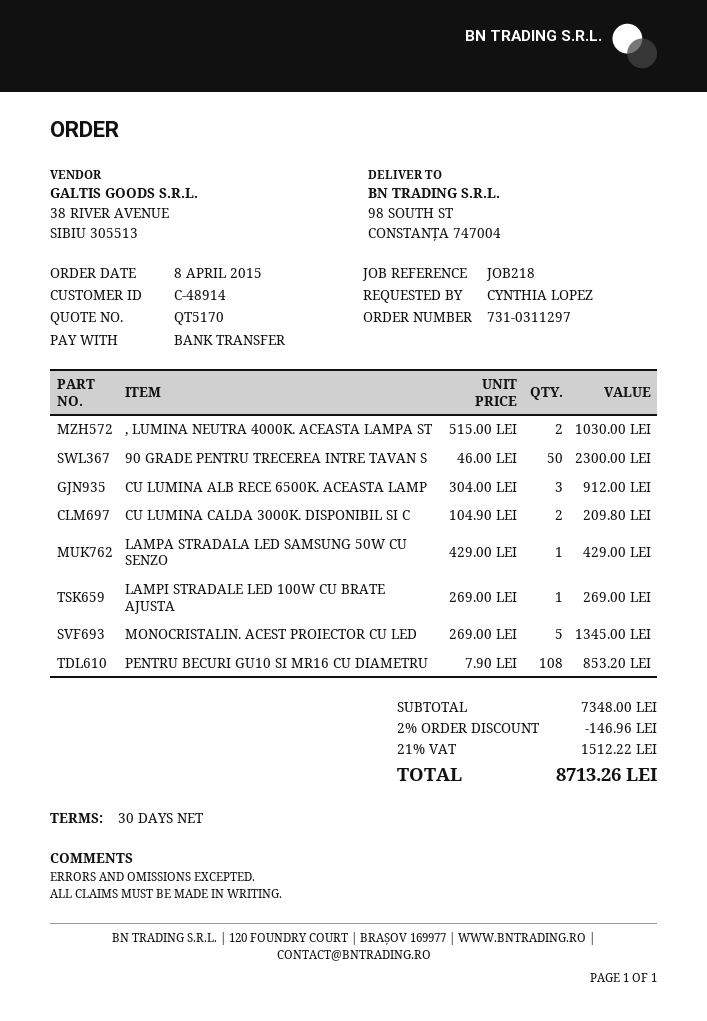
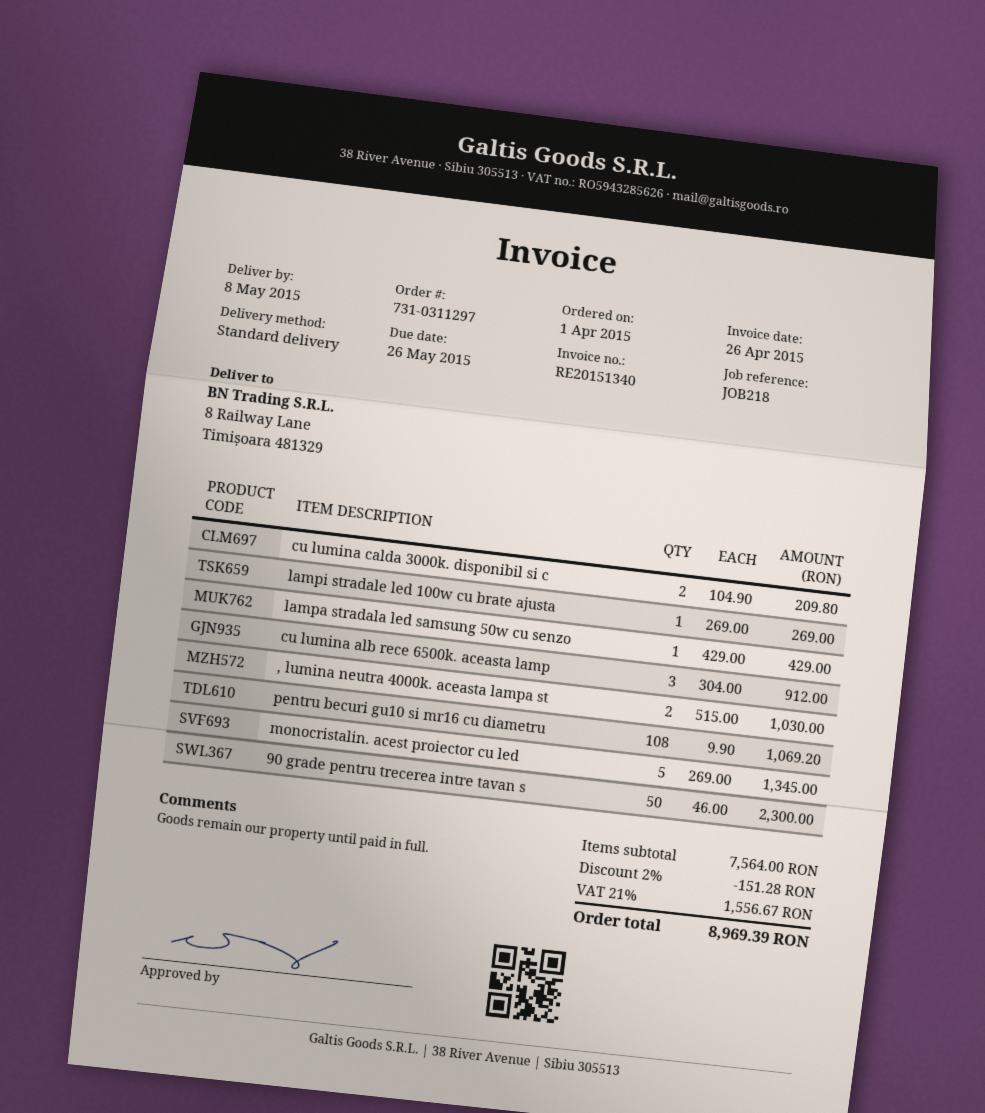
order date: 2015-04-08 -> 2015-04-01
ship to: 98 SOUTH ST, CONSTANȚA 747004 -> 8 Railway Lane, Timișoara 481329
PENTRU BECURI GU10 SI MR16 CU DIAMETRU: 108 x 7.90 = 853.20 -> 108 x 9.90 = 1069.20
subtotal: 7348.00 -> 7564.00
discount: 2% = 146.96 -> 2% = 151.28
tax: 21% = 1512.22 -> 21% = 1556.67
total: 8713.26 -> 8969.39

